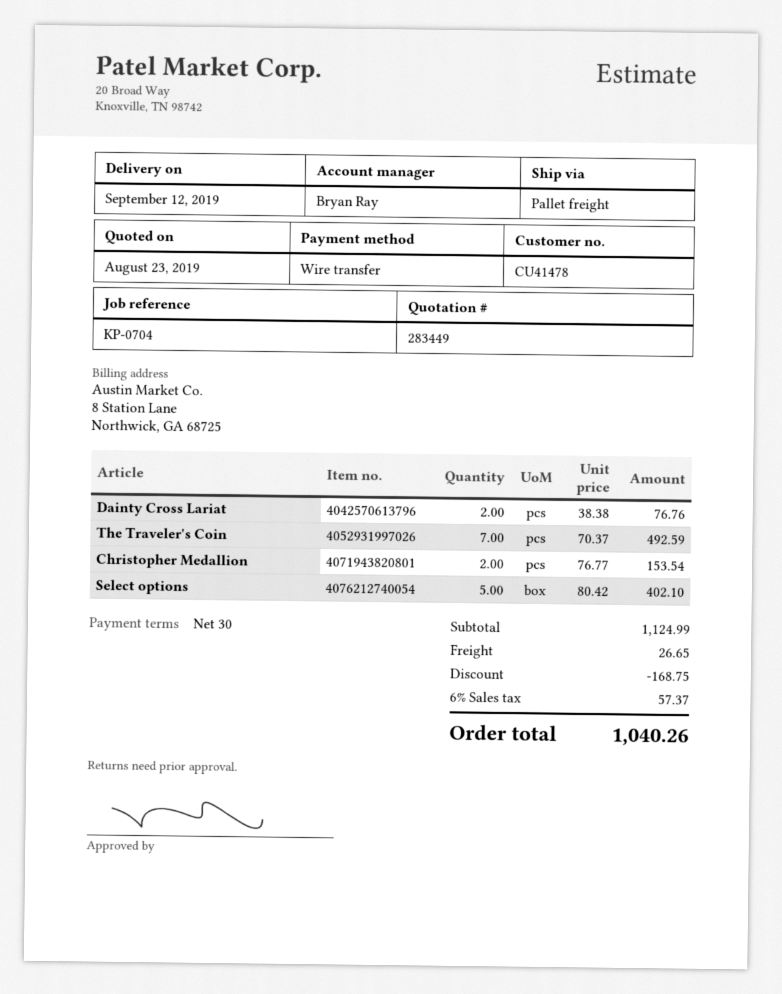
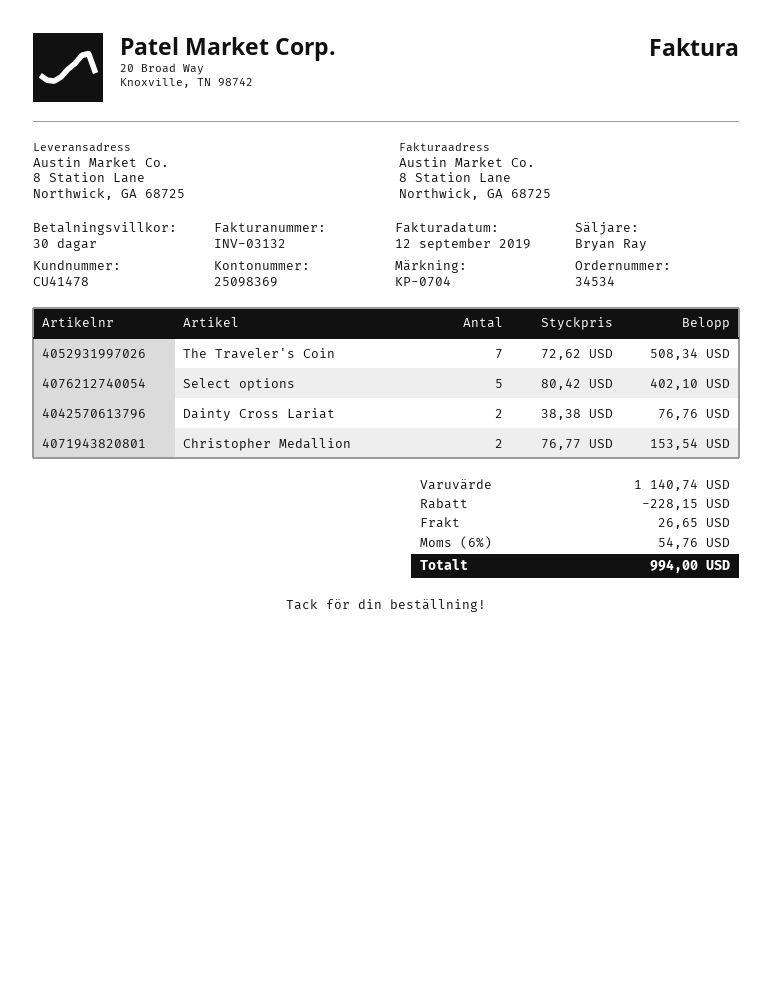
The Traveler's Coin: 7 x 70.37 = 492.59 -> 7 x 72.62 = 508.34
subtotal: 1124.99 -> 1140.74
discount: 168.75 -> 228.15
tax: 6% = 57.37 -> 6% = 54.76
total: 1040.26 -> 994.00

